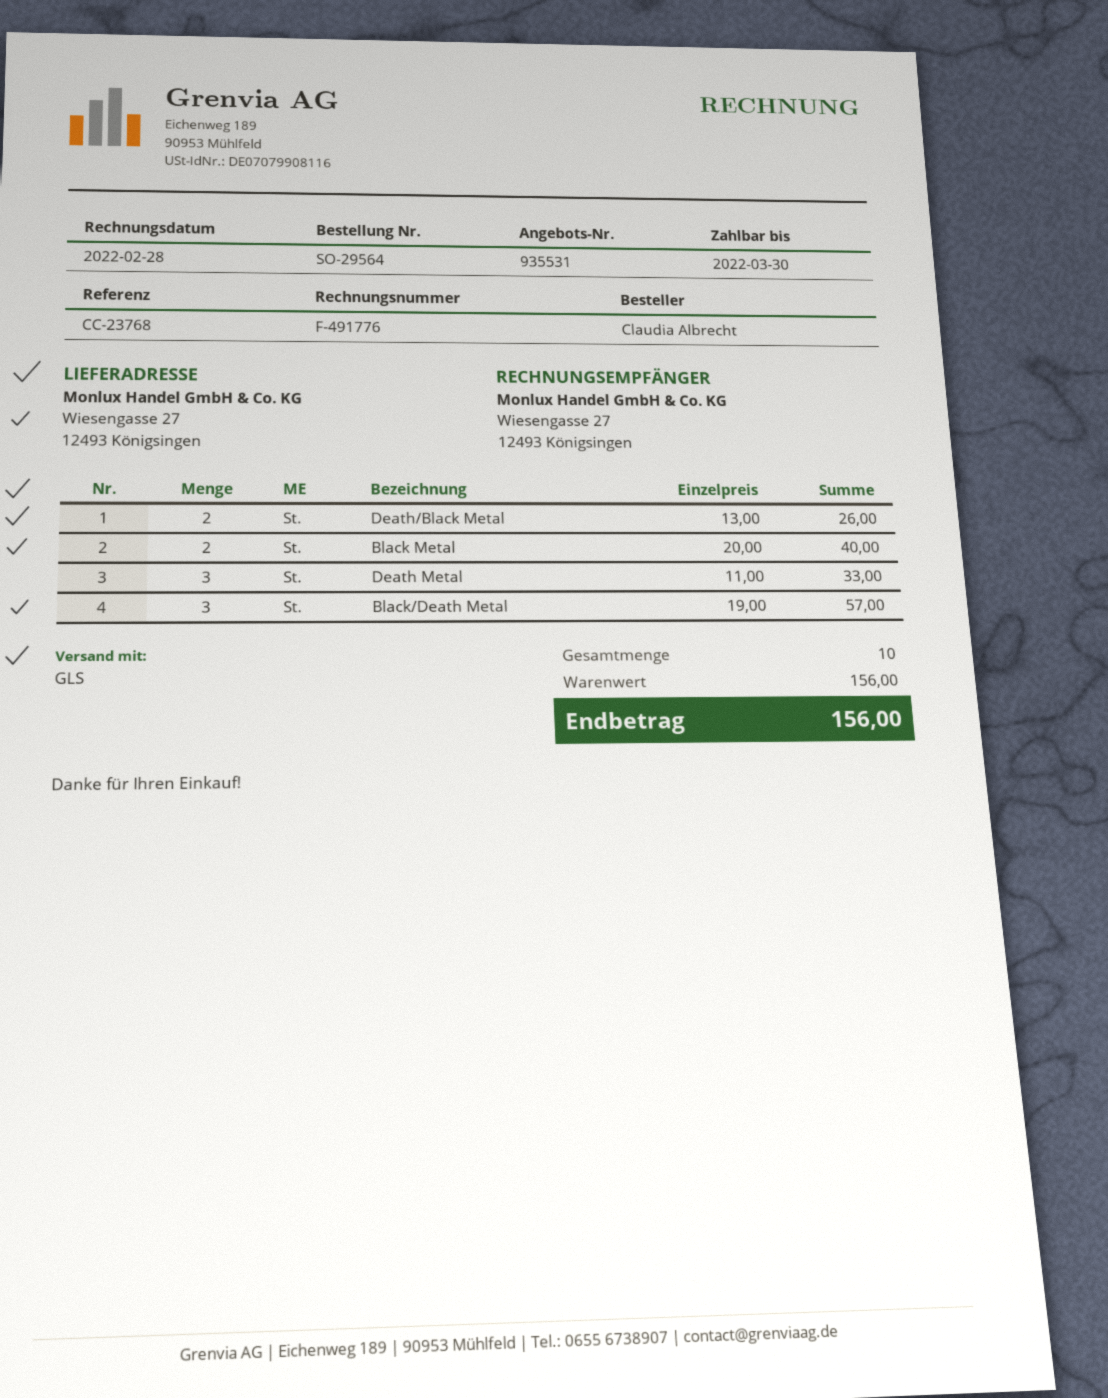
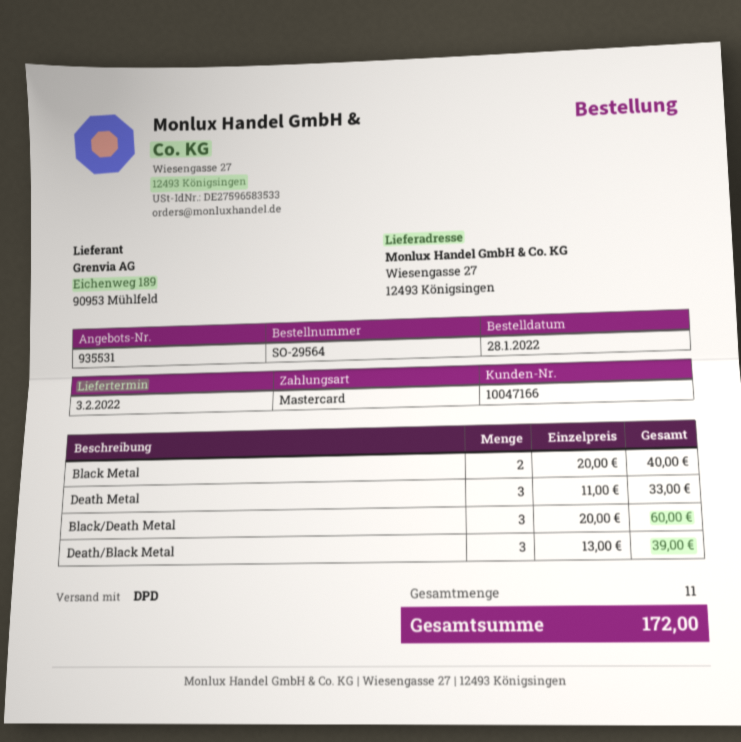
shipping method: GLS -> DPD
Death/Black Metal: 2 x 13.00 = 26.00 -> 3 x 13.00 = 39.00
Black/Death Metal: 3 x 19.00 = 57.00 -> 3 x 20.00 = 60.00
total quantity: 10 -> 11
total: 156.00 -> 172.00

